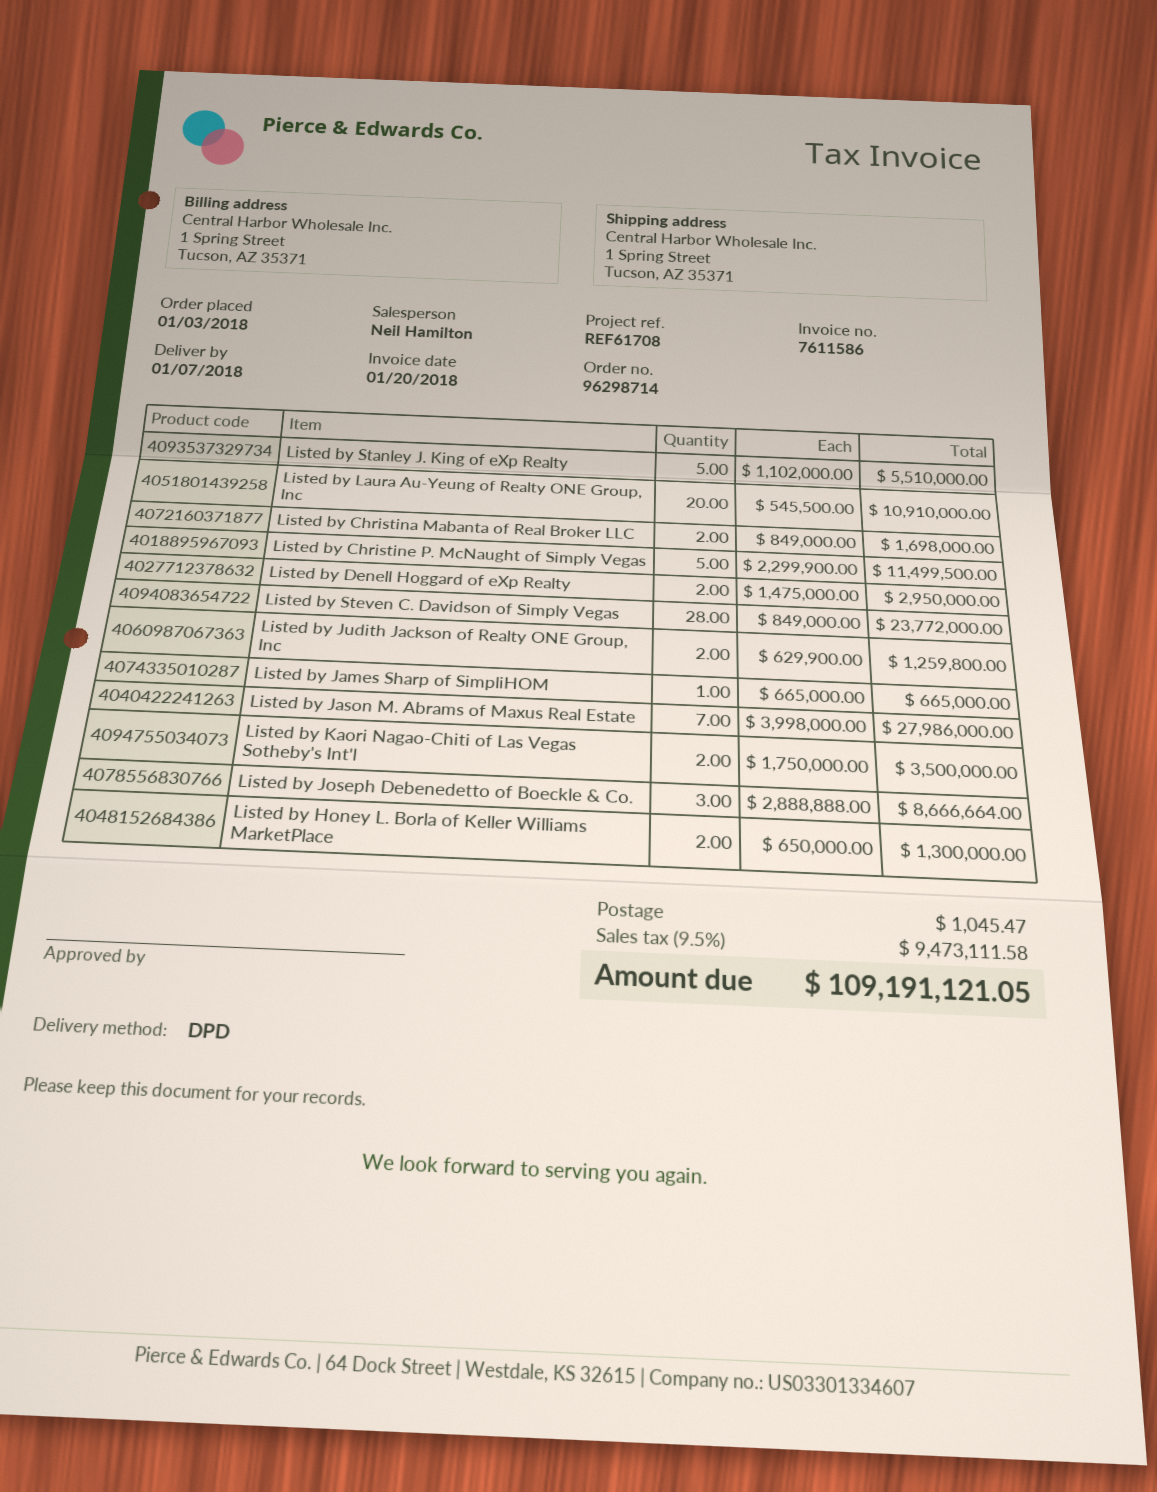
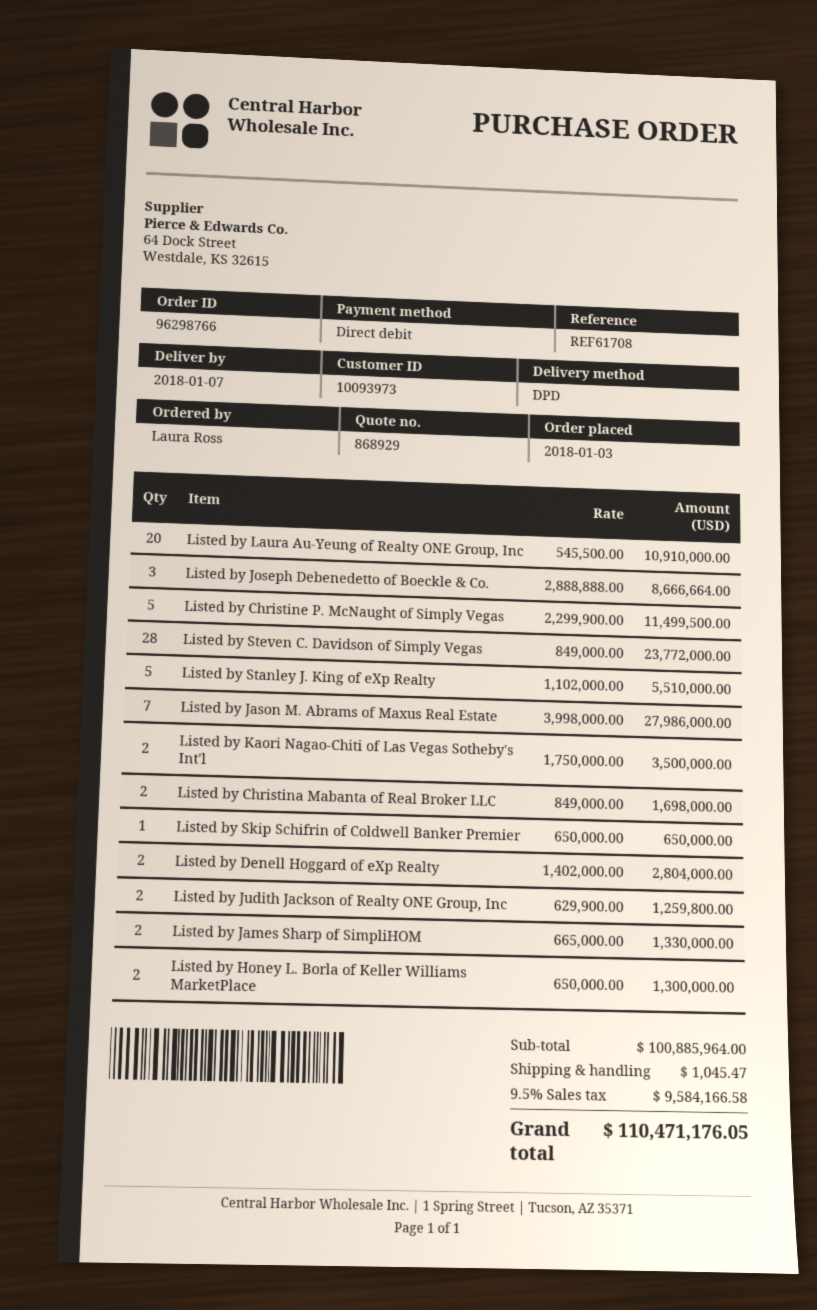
order number: 96298714 -> 96298766
Listed by Denell Hoggard of eXp Realty: 2 x 1475000.00 = 2950000.00 -> 2 x 1402000.00 = 2804000.00
Listed by James Sharp of SimpliHOM: 1 x 665000.00 = 665000.00 -> 2 x 665000.00 = 1330000.00
Listed by Skip Schifrin of Coldwell Banker Premier: none -> 1 x 650000.00 = 650000.00
tax: 9.5% = 9473111.58 -> 9.5% = 9584166.58
total: 109191121.05 -> 110471176.05

